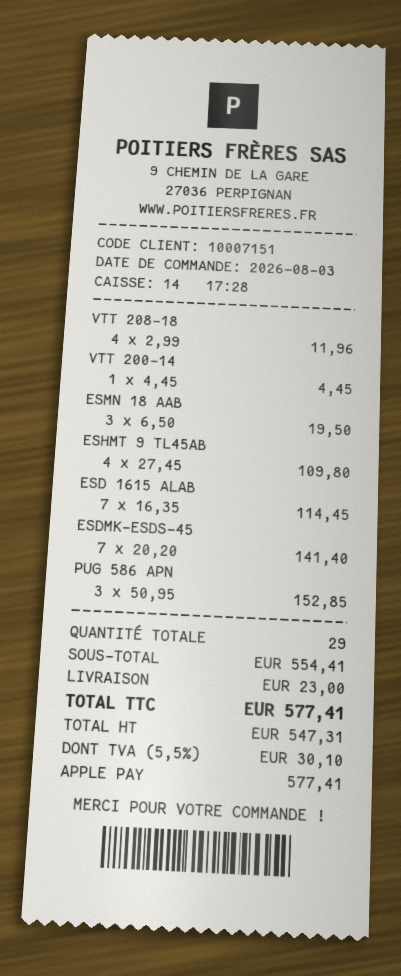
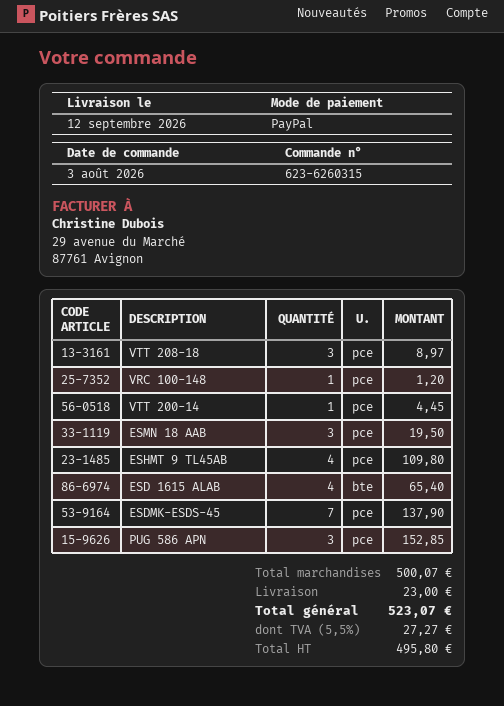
payment method: Apple Pay -> PayPal
VTT 208-18: 4 for 11.96 -> 3 for 8.97
ESD 1615 ALAB: 7 for 114.45 -> 4 for 65.40
ESDMK-ESDS-45: 7 for 141.40 -> 7 for 137.90
VRC 100-148: none -> 1 for 1.20
subtotal: 554.41 -> 500.07
net: 547.31 -> 495.80
tax: 5.5% = 30.10 -> 5.5% = 27.27
total: 577.41 -> 523.07

